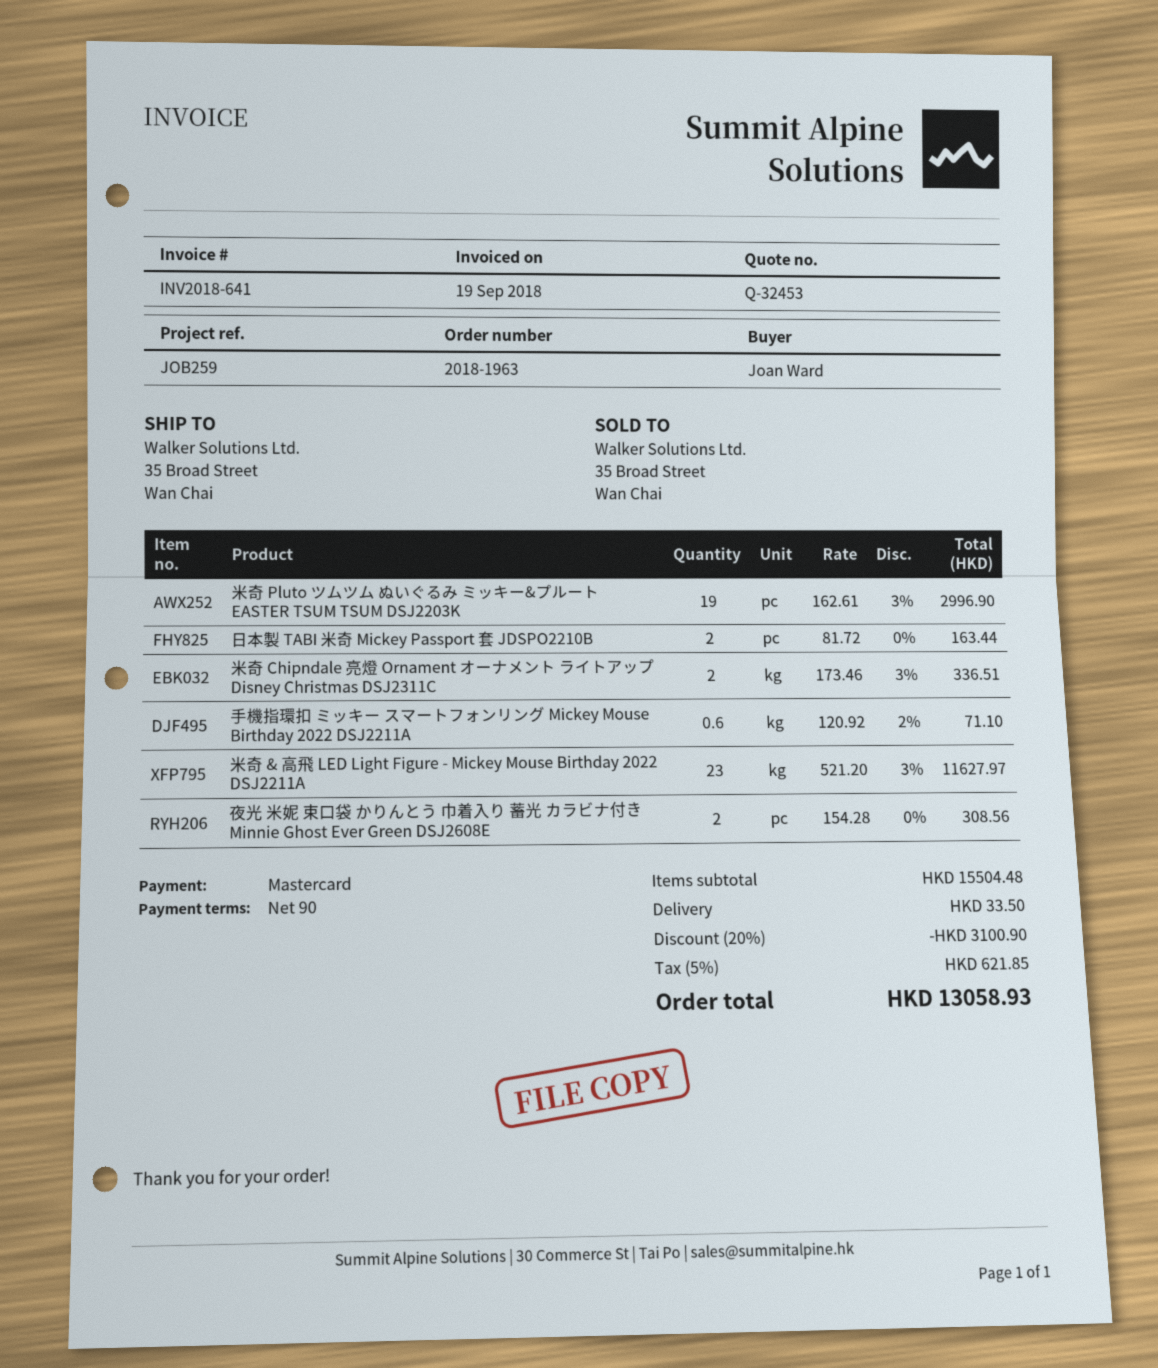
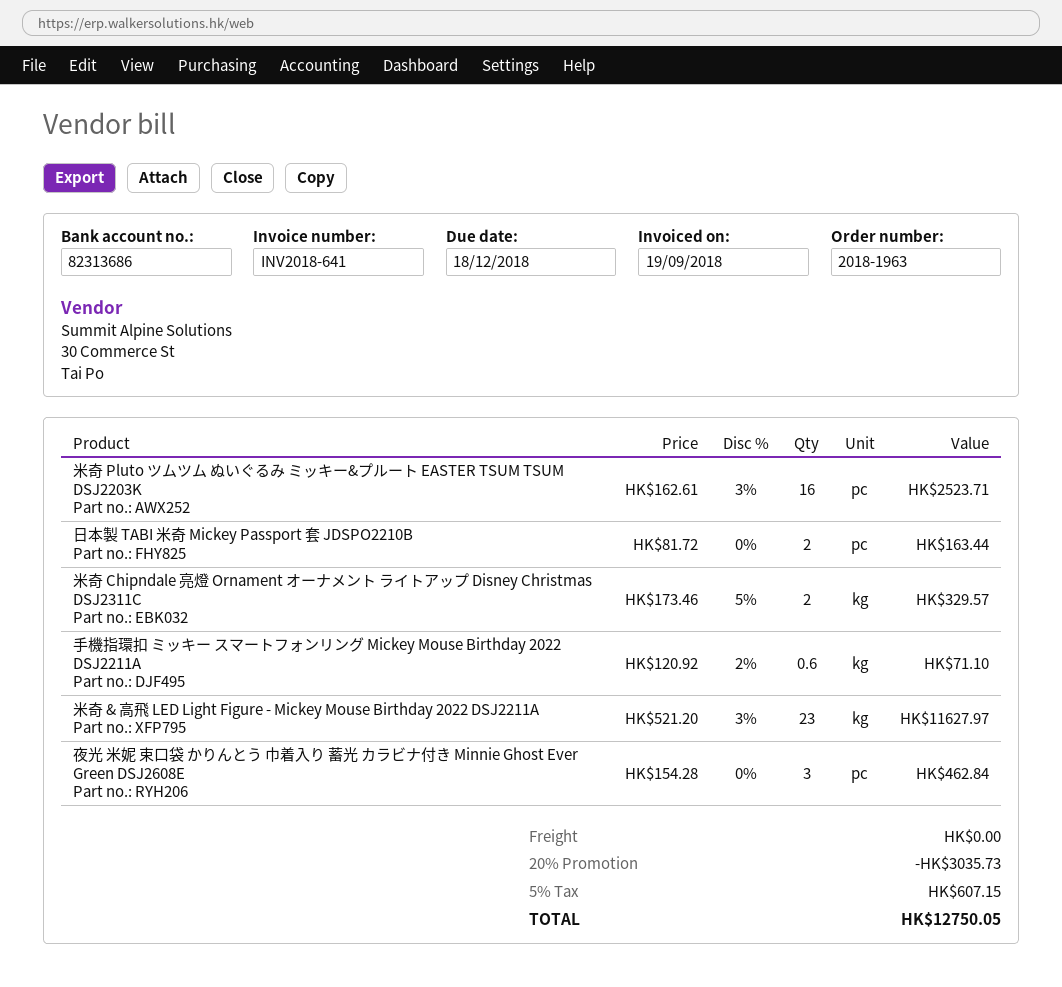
米奇 Pluto ツムツム ぬいぐるみ ミッキー&プルート EASTER TSUM TSUM DSJ2203K: 19 x 162.61 - 3% = 2996.90 -> 16 x 162.61 - 3% = 2523.71
米奇 Chipndale 亮燈 Ornament オーナメント ライトアップ Disney Christmas DSJ2311C: 2 x 173.46 - 3% = 336.51 -> 2 x 173.46 - 5% = 329.57
夜光 米妮 束口袋 かりんとう 巾着入り 蓄光 カラビナ付き Minnie Ghost Ever Green DSJ2608E: 2 x 154.28 = 308.56 -> 3 x 154.28 = 462.84
discount: 20% = 3100.90 -> 20% = 3035.73
shipping: 33.50 -> 0.00
tax: 5% = 621.85 -> 5% = 607.15
total: 13058.93 -> 12750.05

